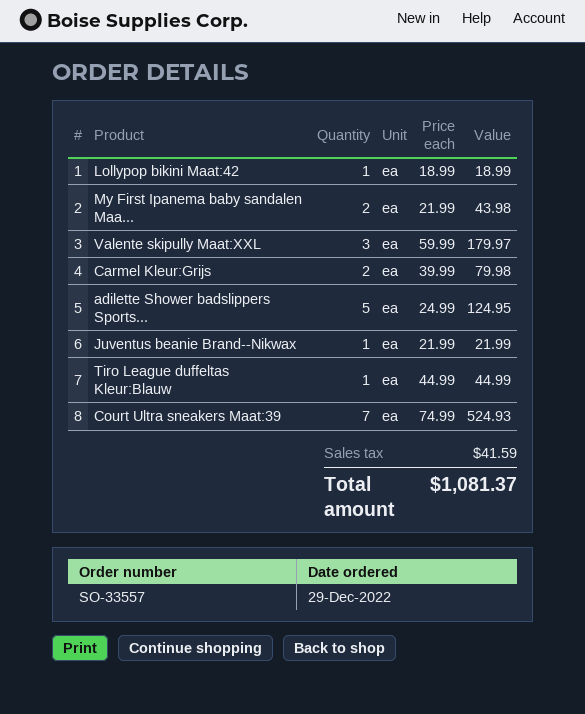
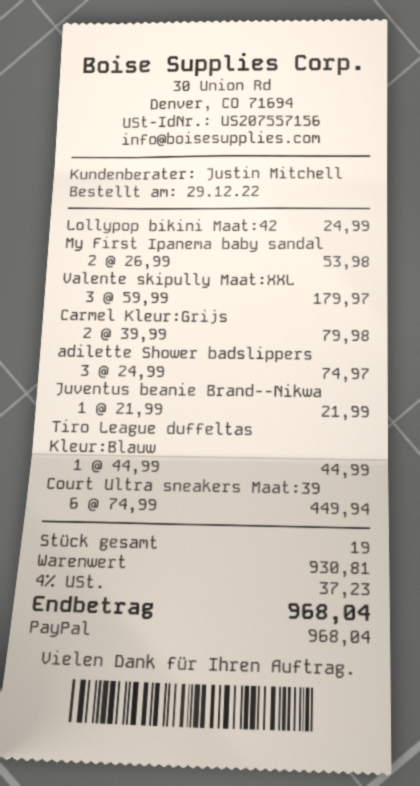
Lollypop bikini Maat:42: 1 x 18.99 = 18.99 -> 1 x 24.99 = 24.99
My First Ipanema baby sandalen Maa...: 2 x 21.99 = 43.98 -> 2 x 26.99 = 53.98
adilette Shower badslippers Sports...: 5 x 24.99 = 124.95 -> 3 x 24.99 = 74.97
Court Ultra sneakers Maat:39: 7 x 74.99 = 524.93 -> 6 x 74.99 = 449.94
tax: 41.59 -> 37.23
total: 1081.37 -> 968.04

